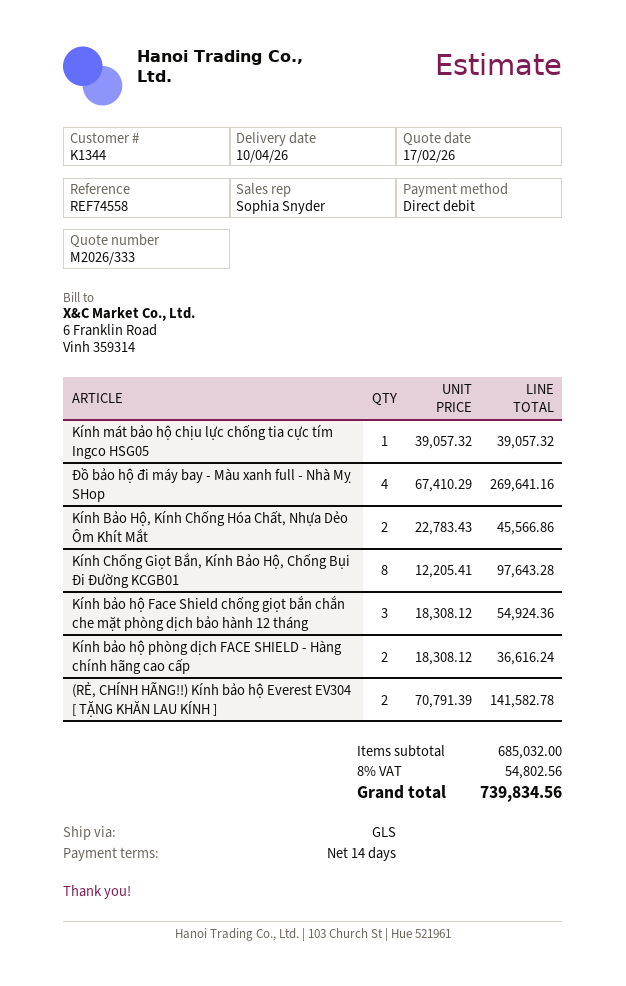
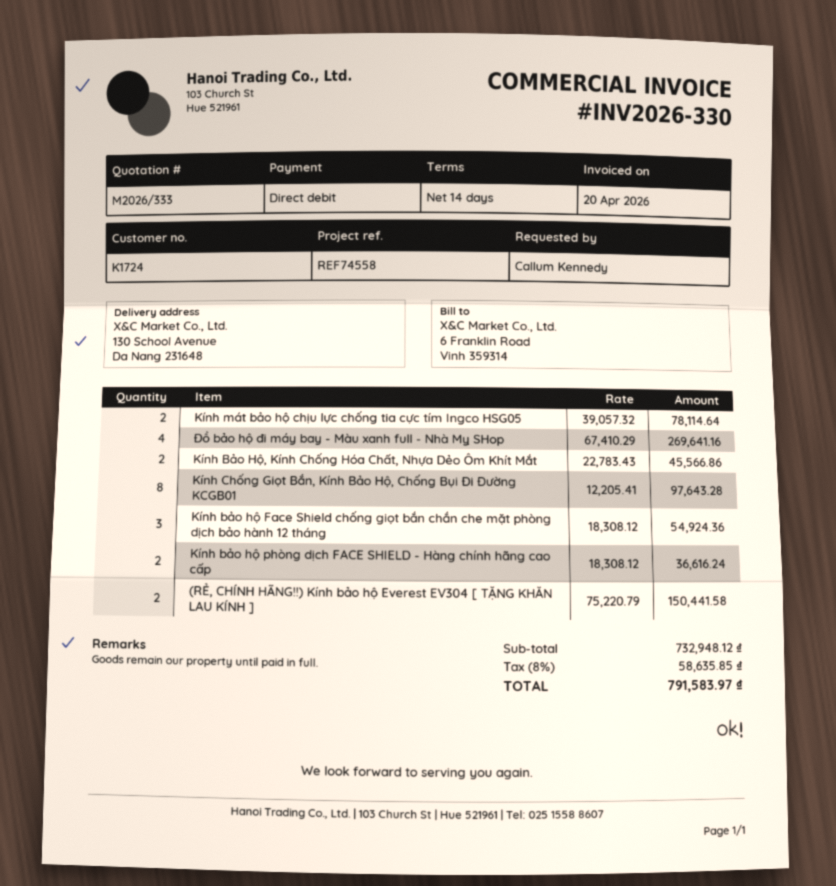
customer number: K1344 -> K1724
Kính mát bảo hộ chịu lực chống tia cực tím Ingco HSG05: 1 x 39057.32 = 39057.32 -> 2 x 39057.32 = 78114.64
(RẺ, CHÍNH HÃNG!!) Kính bảo hộ Everest EV304 [ TẶNG KHĂN LAU KÍNH ]: 2 x 70791.39 = 141582.78 -> 2 x 75220.79 = 150441.58
subtotal: 685032.00 -> 732948.12
tax: 8% = 54802.56 -> 8% = 58635.85
total: 739834.56 -> 791583.97

